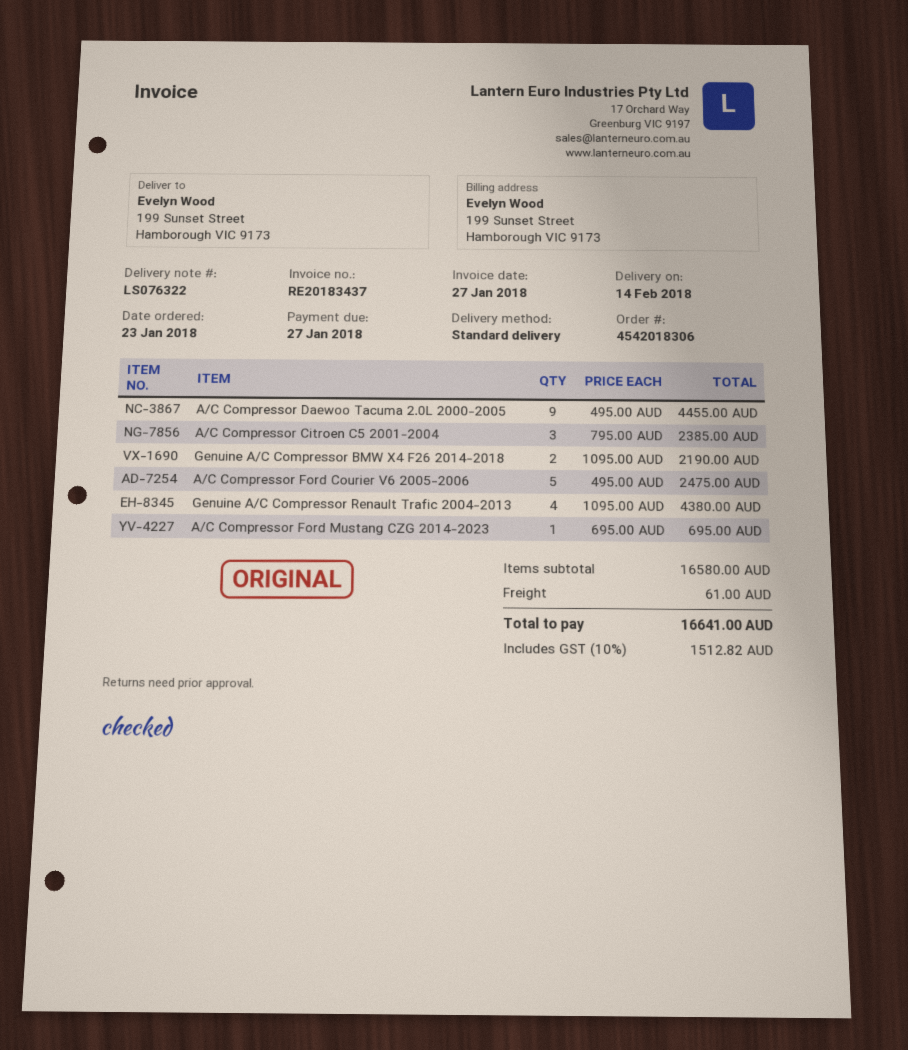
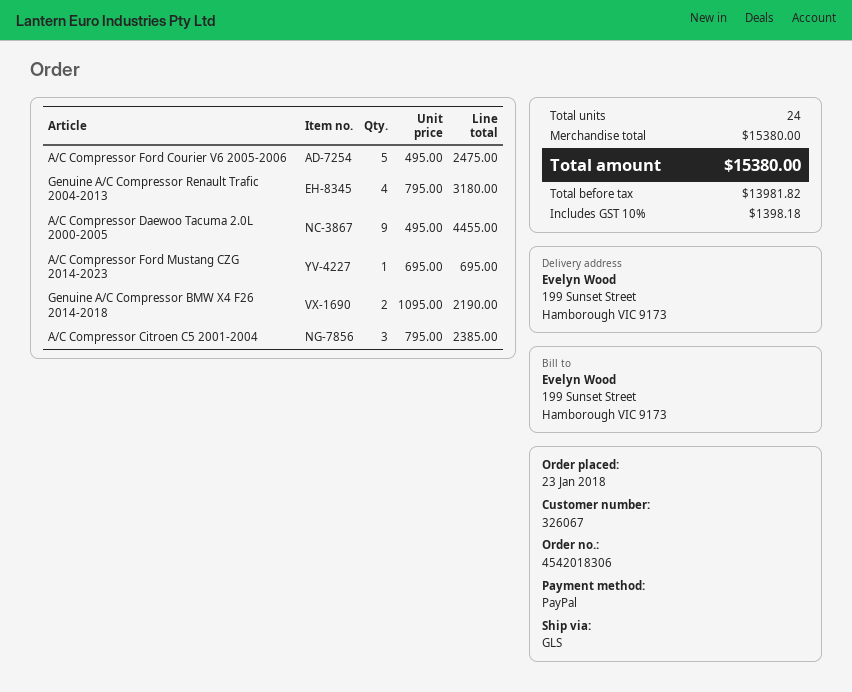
shipping method: standard -> GLS
Genuine A/C Compressor Renault Trafic 2004-2013: 4 x 1095.00 = 4380.00 -> 4 x 795.00 = 3180.00
subtotal: 16580.00 -> 15380.00
shipping: 61.00 -> none
tax: 10% = 1512.82 -> 10% = 1398.18
total: 16641.00 -> 15380.00

